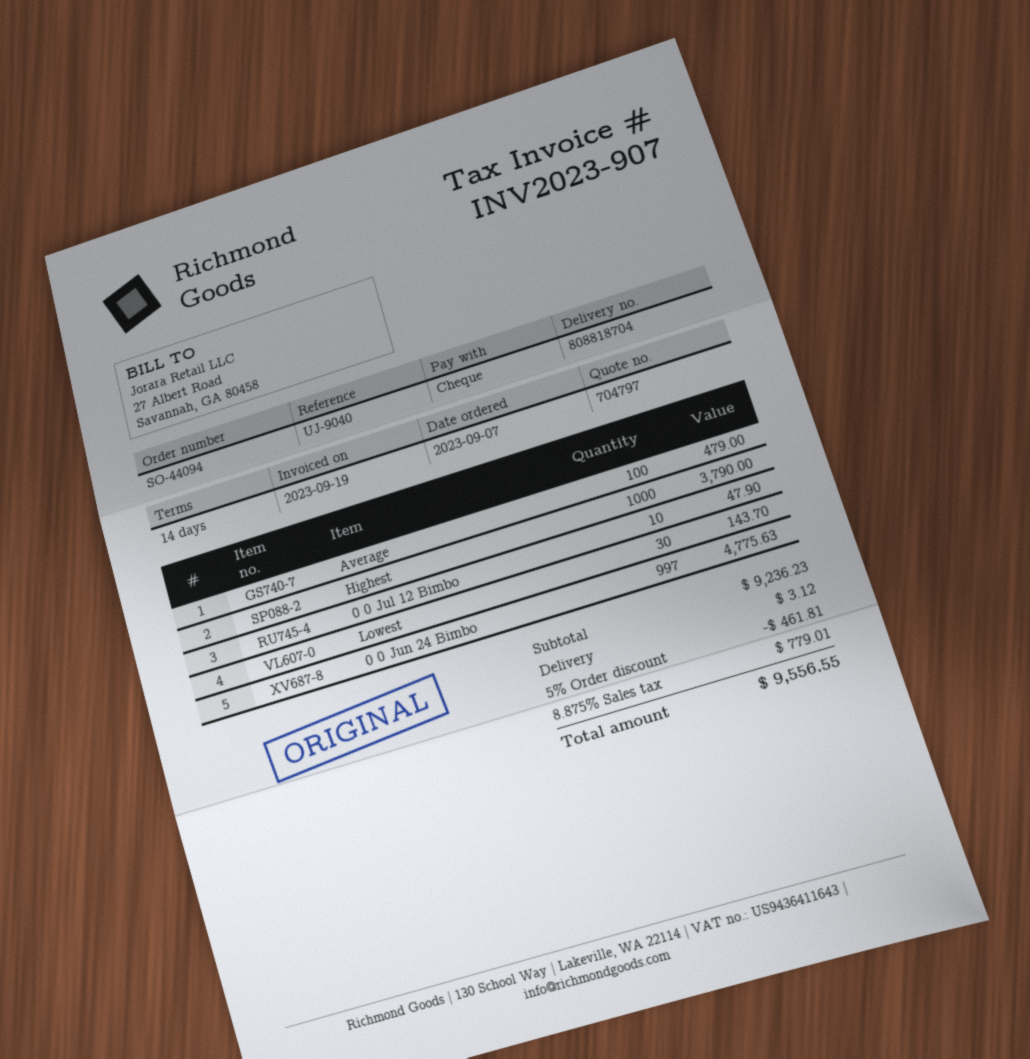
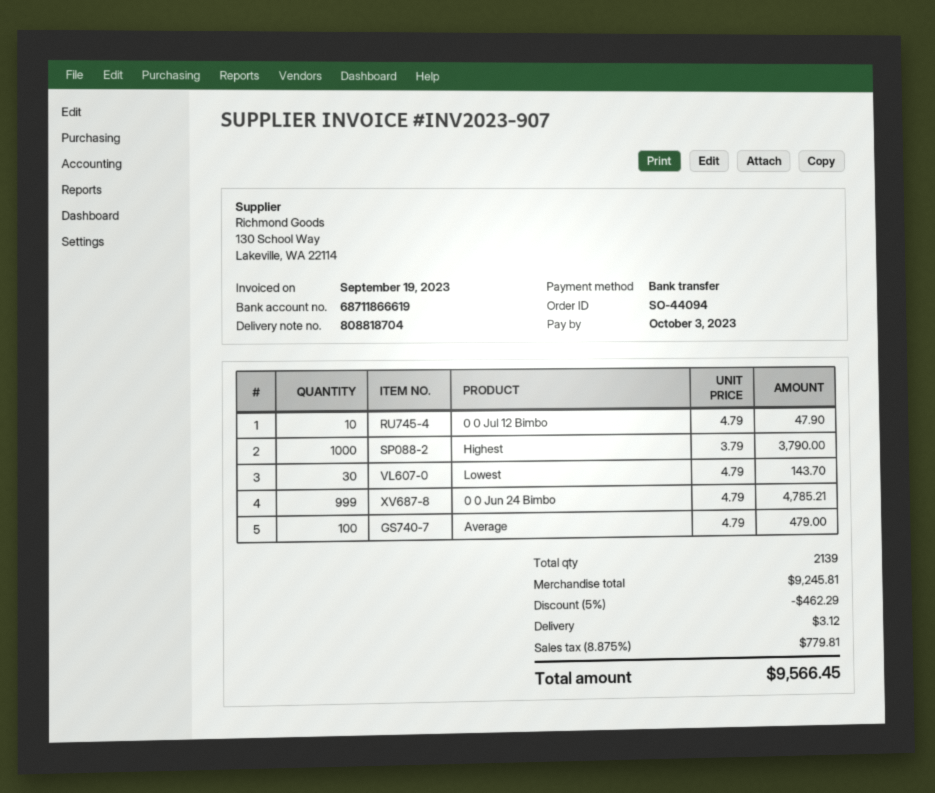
payment method: cheque -> bank transfer
0 0 Jun 24 Bimbo: 997 for 4775.63 -> 999 for 4785.21
subtotal: 9236.23 -> 9245.81
discount: 5% = 461.81 -> 5% = 462.29
tax: 8.875% = 779.01 -> 8.875% = 779.81
total: 9556.55 -> 9566.45

